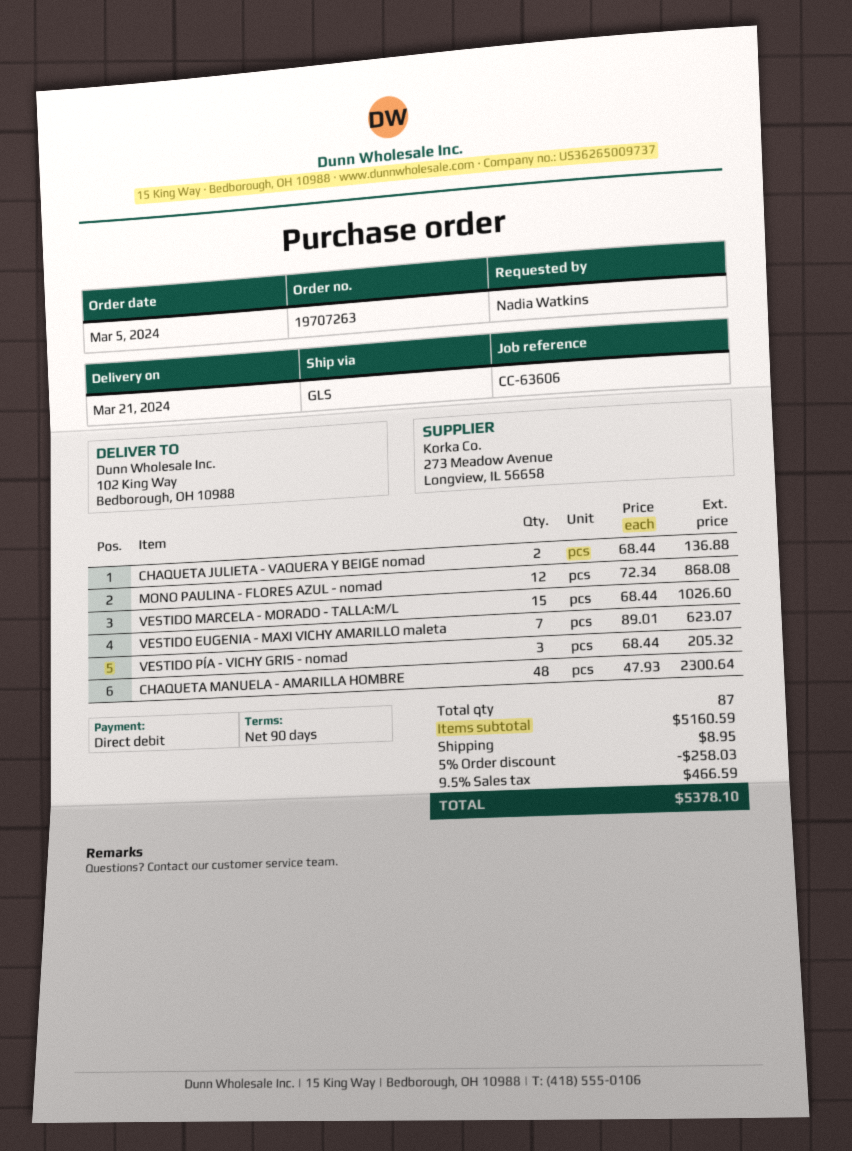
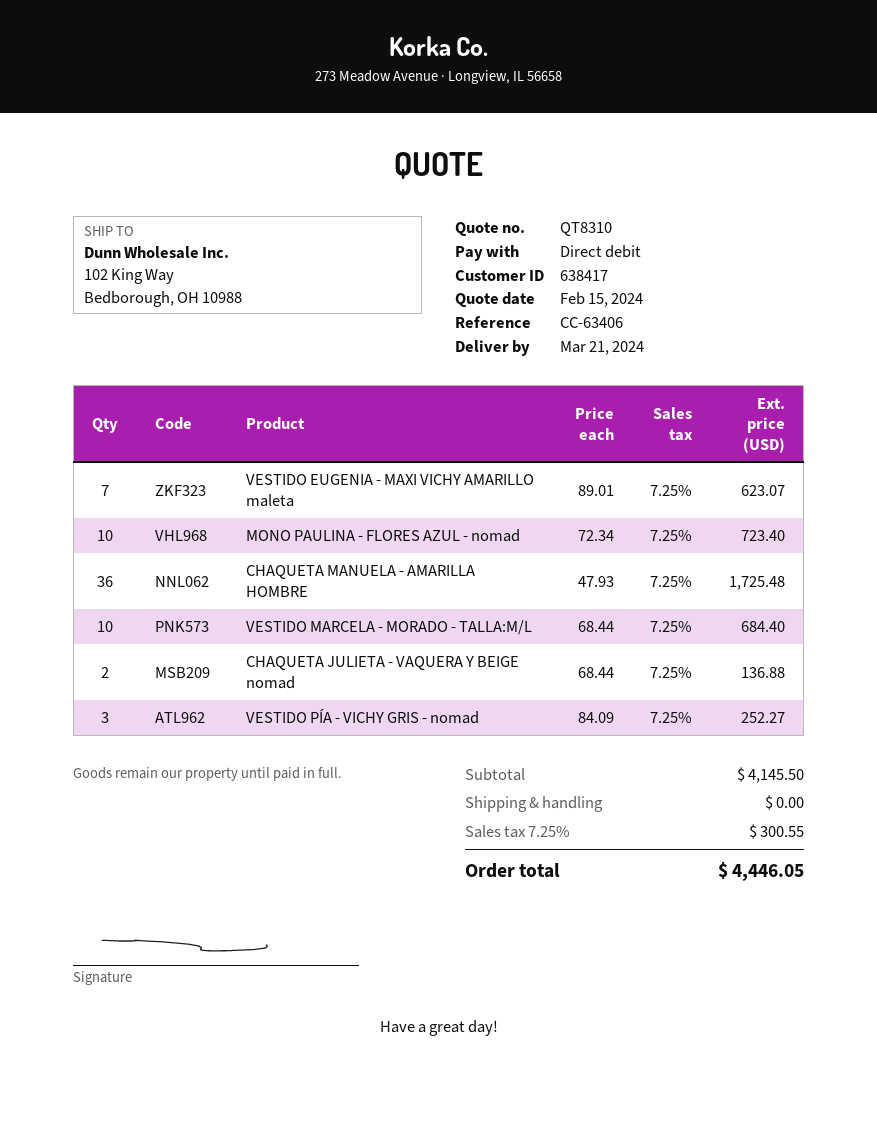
reference: CC-63606 -> CC-63406
MONO PAULINA - FLORES AZUL - nomad: 12 x 72.34 = 868.08 -> 10 x 72.34 = 723.40
VESTIDO MARCELA - MORADO - TALLA:M/L: 15 x 68.44 = 1026.60 -> 10 x 68.44 = 684.40
VESTIDO PÍA - VICHY GRIS - nomad: 3 x 68.44 = 205.32 -> 3 x 84.09 = 252.27
CHAQUETA MANUELA - AMARILLA HOMBRE: 48 x 47.93 = 2300.64 -> 36 x 47.93 = 1725.48
subtotal: 5160.59 -> 4145.50
discount: 5% = 258.03 -> none
shipping: 8.95 -> 0.00
tax: 9.5% = 466.59 -> 7.25% = 300.55
total: 5378.10 -> 4446.05

